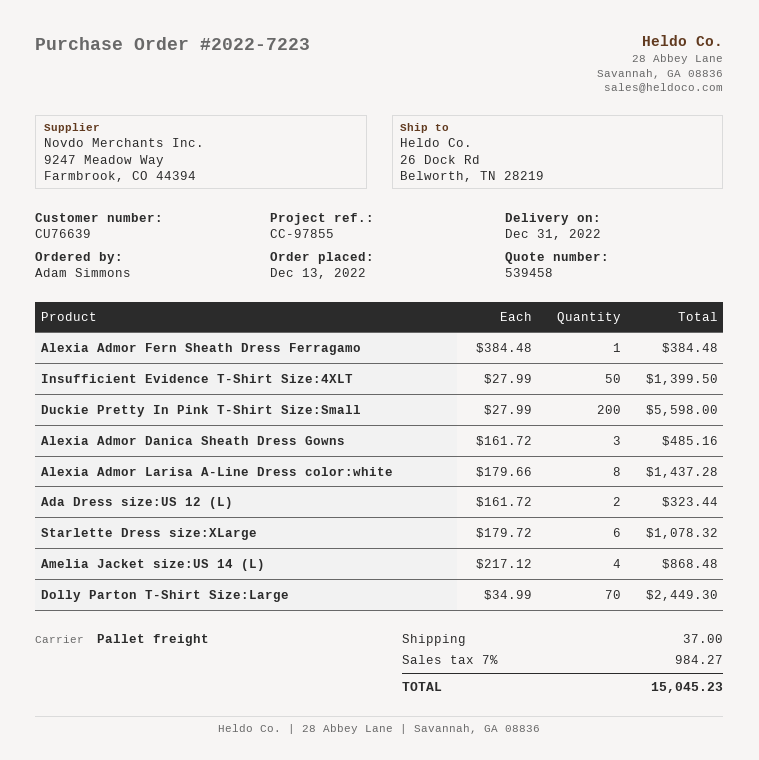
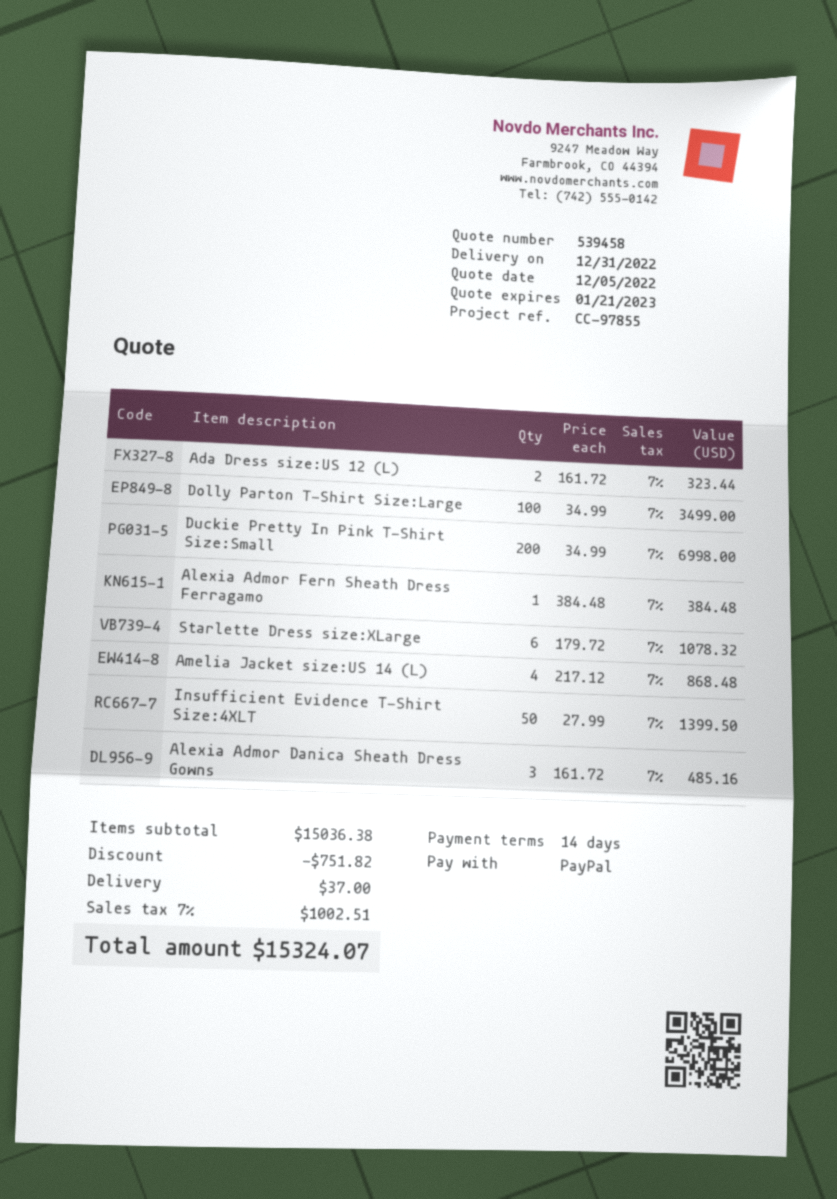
Duckie Pretty In Pink T-Shirt Size:Small: 200 x 27.99 = 5598.00 -> 200 x 34.99 = 6998.00
Alexia Admor Larisa A-Line Dress color:white: 8 x 179.66 = 1437.28 -> none
Dolly Parton T-Shirt Size:Large: 70 x 34.99 = 2449.30 -> 100 x 34.99 = 3499.00
discount: none -> 751.82
tax: 7% = 984.27 -> 7% = 1002.51
total: 15045.23 -> 15324.07

